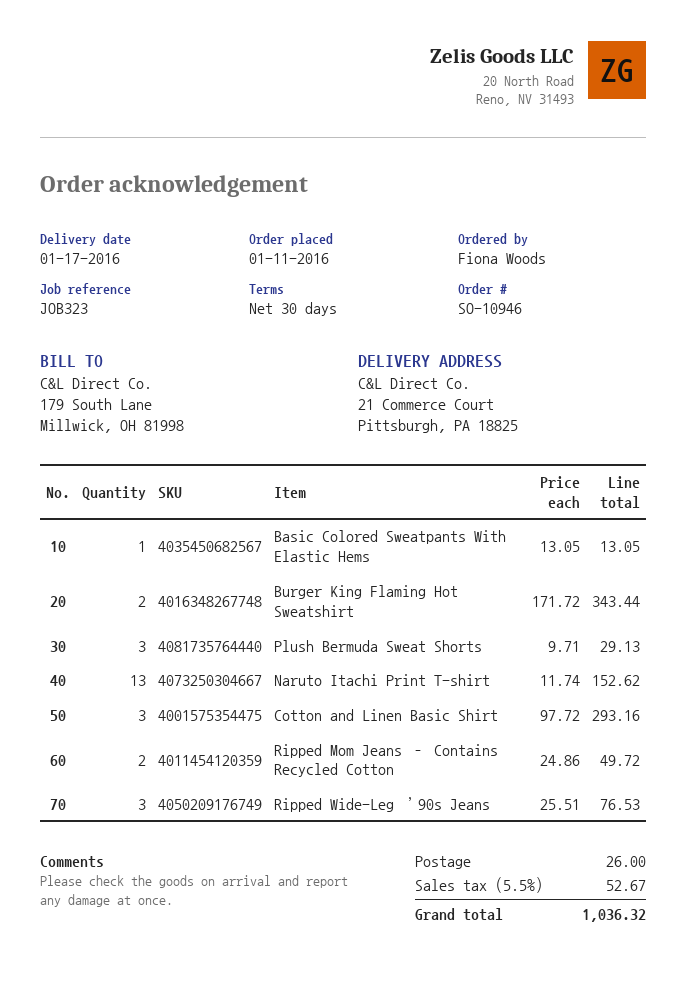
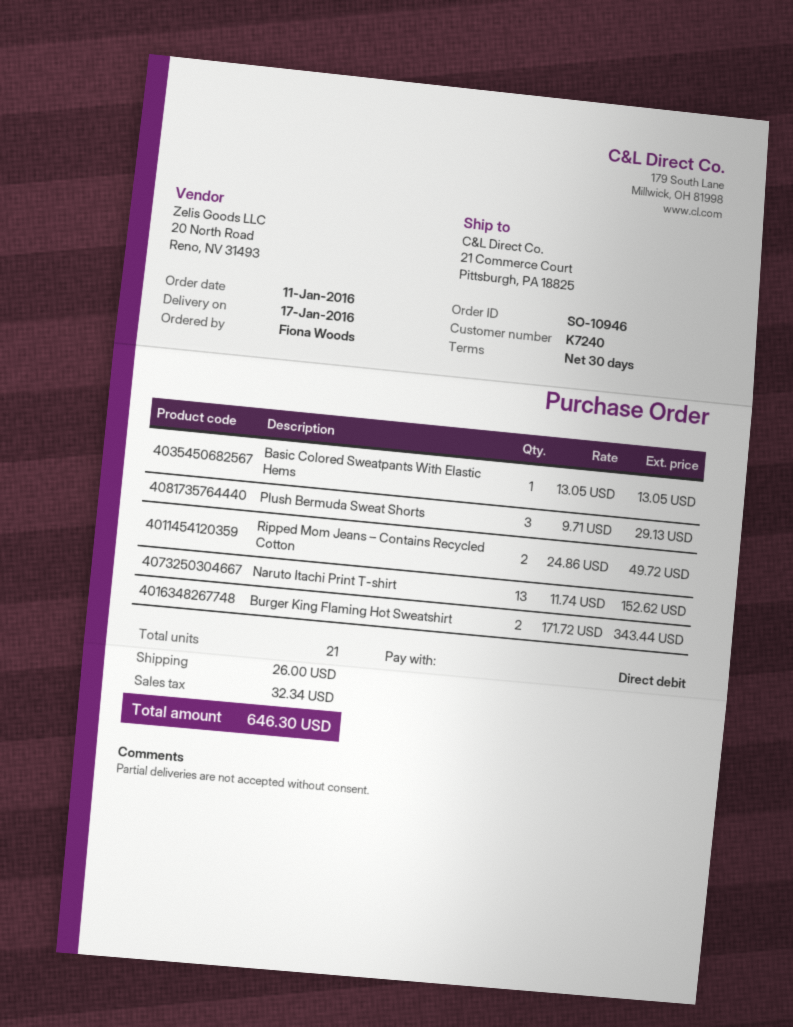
Cotton and Linen Basic Shirt: 3 x 97.72 = 293.16 -> none
Ripped Wide-Leg ’90s Jeans: 3 x 25.51 = 76.53 -> none
tax: 52.67 -> 32.34
total: 1036.32 -> 646.30

